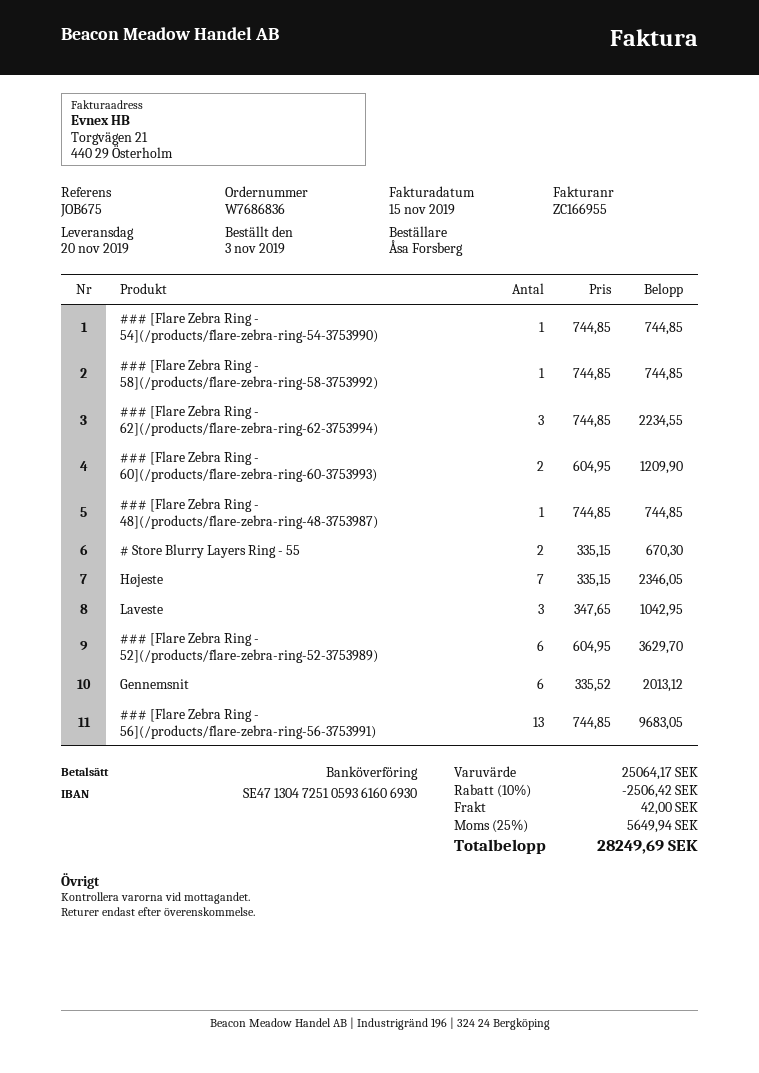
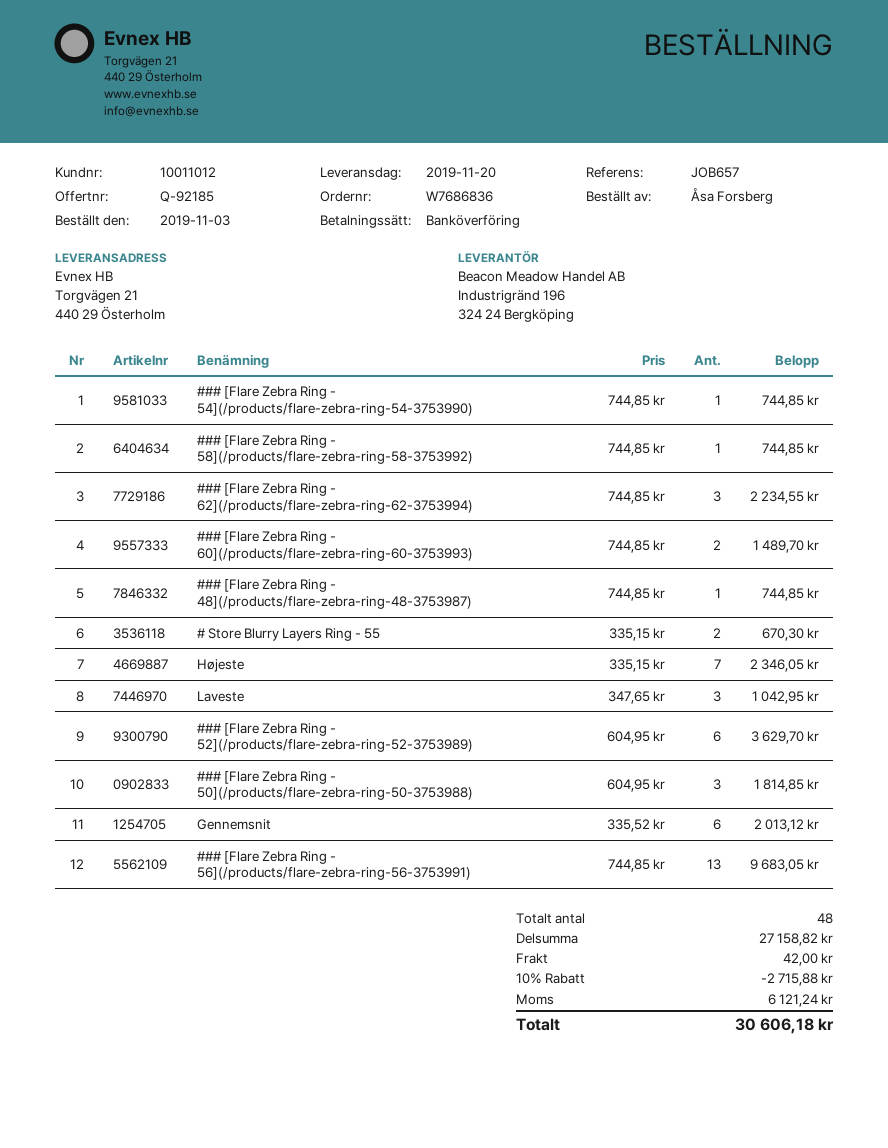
reference: JOB675 -> JOB657
### [Flare Zebra Ring - 60](/products/flare-zebra-ring-60-3753993): 2 x 604.95 = 1209.90 -> 2 x 744.85 = 1489.70
### [Flare Zebra Ring - 50](/products/flare-zebra-ring-50-3753988): none -> 3 x 604.95 = 1814.85
subtotal: 25064.17 -> 27158.82
discount: 10% = 2506.42 -> 10% = 2715.88
tax: 5649.94 -> 6121.24
total: 28249.69 -> 30606.18

